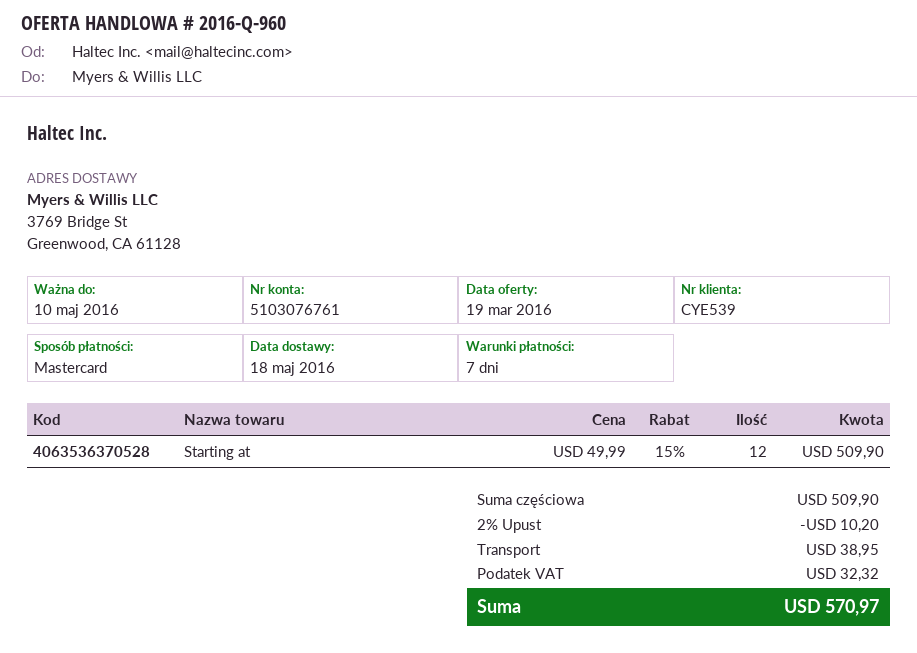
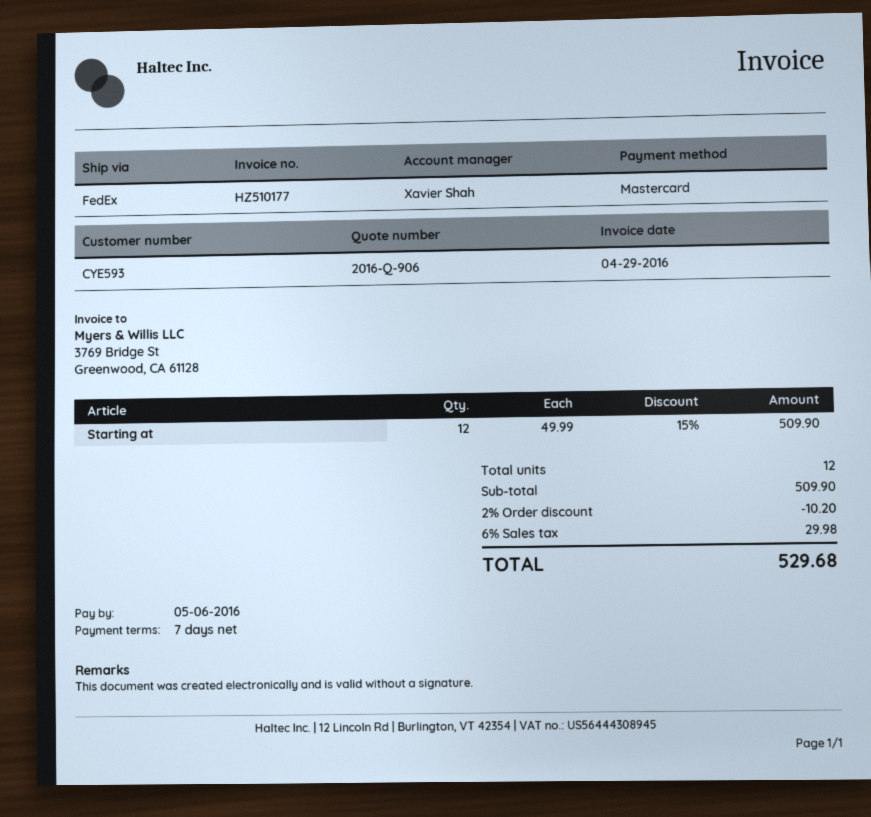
quote number: 2016-Q-960 -> 2016-Q-906
customer number: CYE539 -> CYE593
shipping: 38.95 -> none
tax: 32.32 -> 29.98
total: 570.97 -> 529.68

